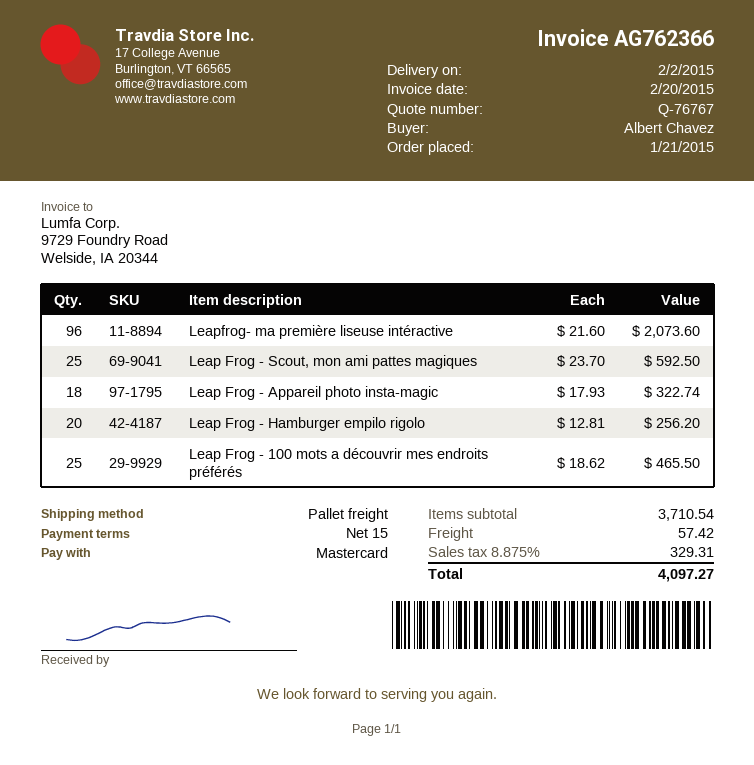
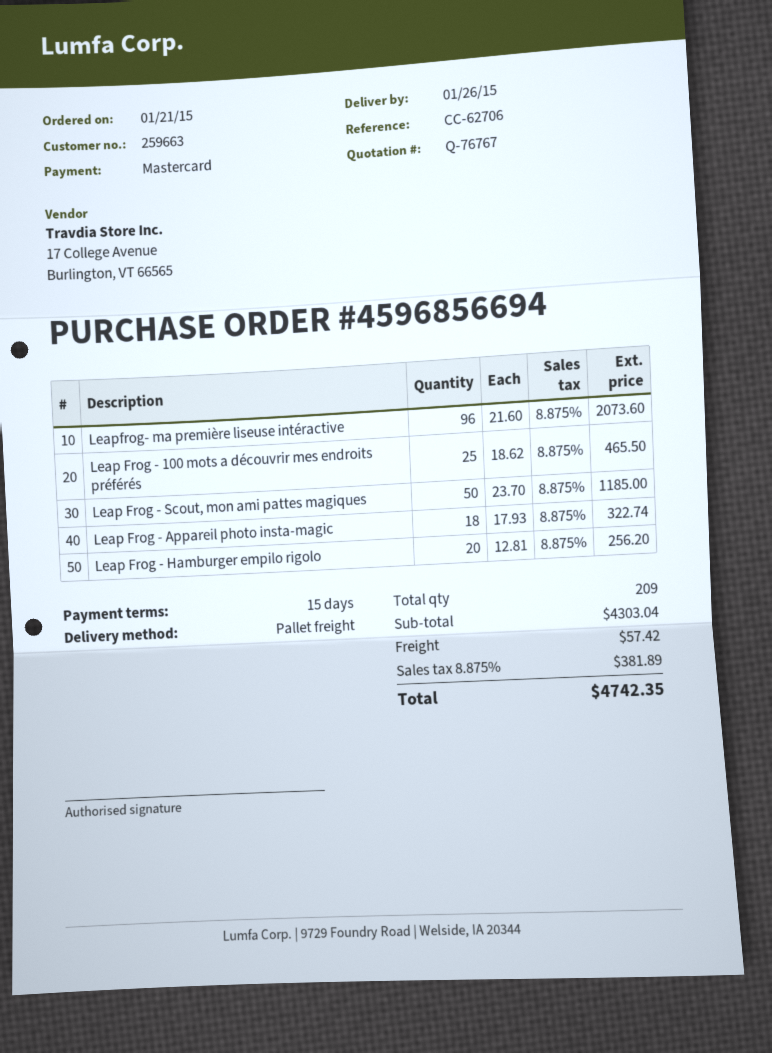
delivery date: 2015-02-02 -> 2015-01-26
Leap Frog - Scout, mon ami pattes magiques: 25 x 23.70 = 592.50 -> 50 x 23.70 = 1185.00
subtotal: 3710.54 -> 4303.04
tax: 8.875% = 329.31 -> 8.875% = 381.89
total: 4097.27 -> 4742.35

